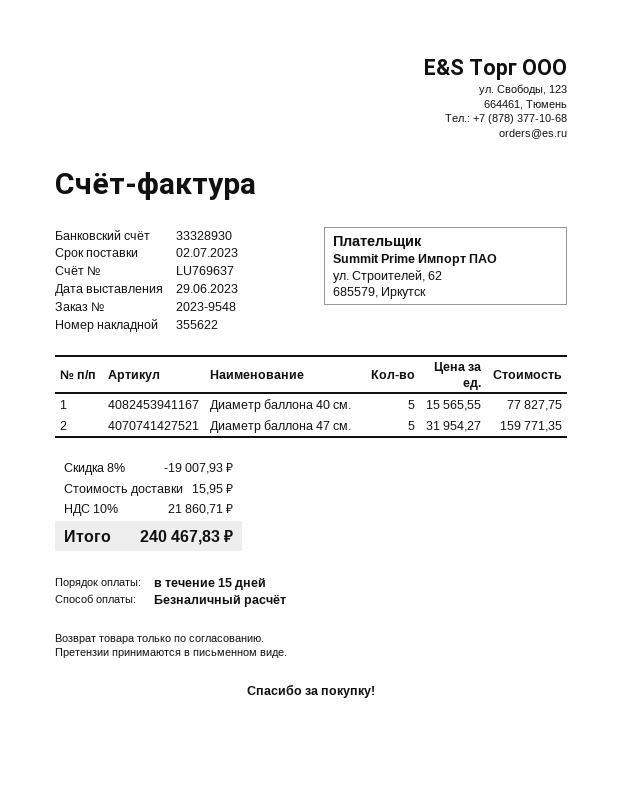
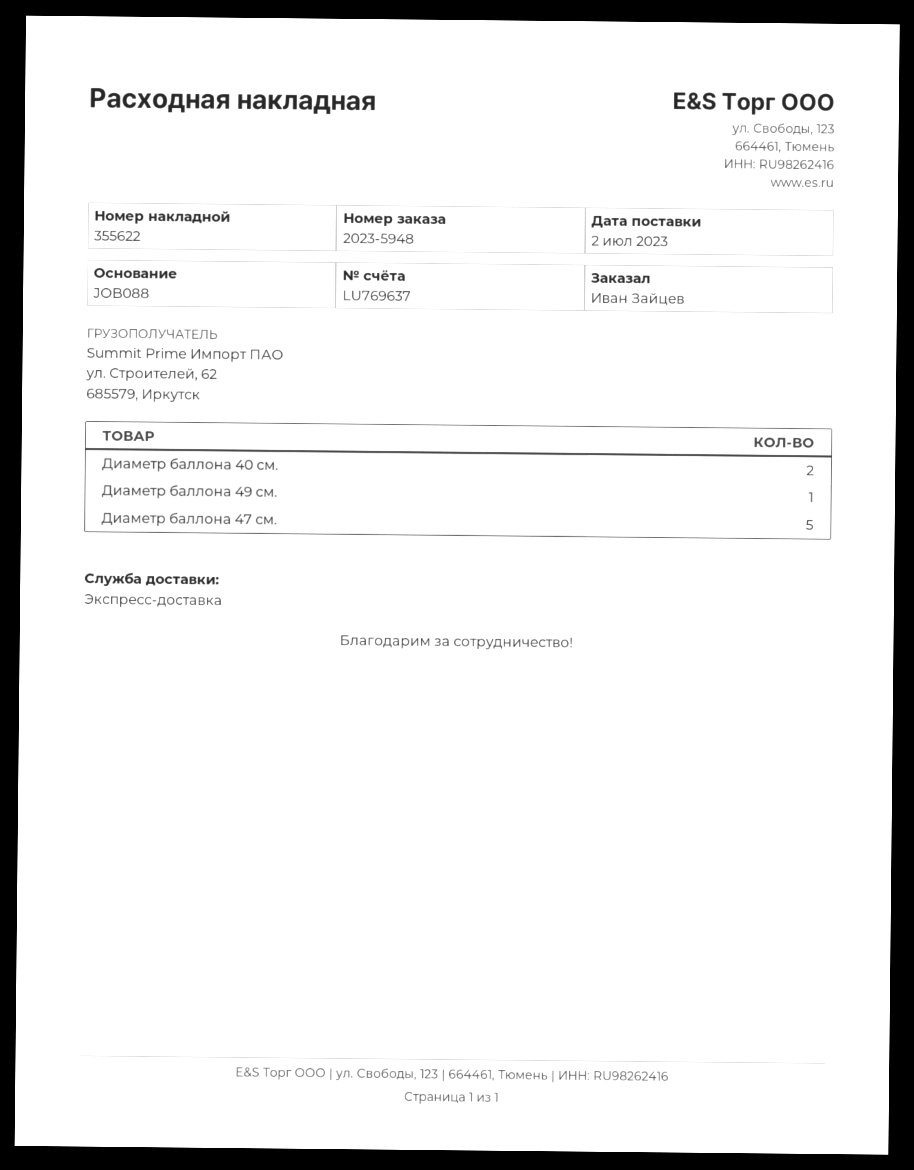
order number: 2023-9548 -> 2023-5948
Диаметр баллона 40 см.: 5 -> 2
Диаметр баллона 49 см.: none -> 1

